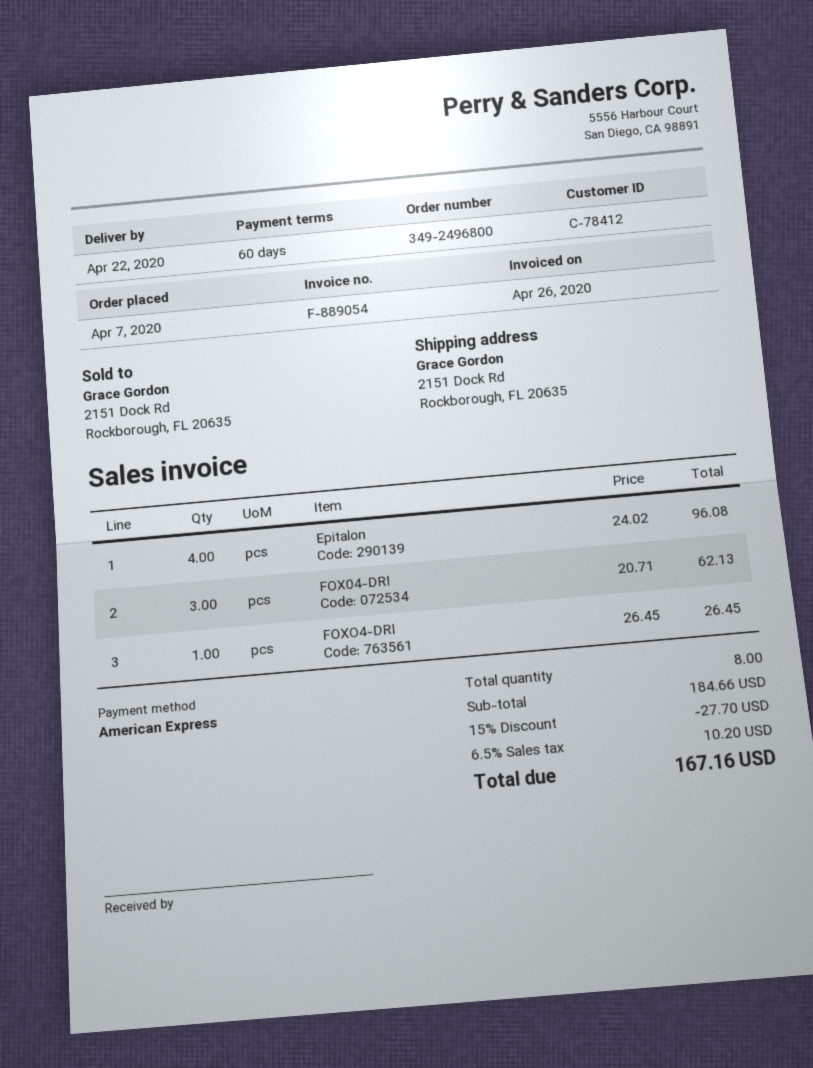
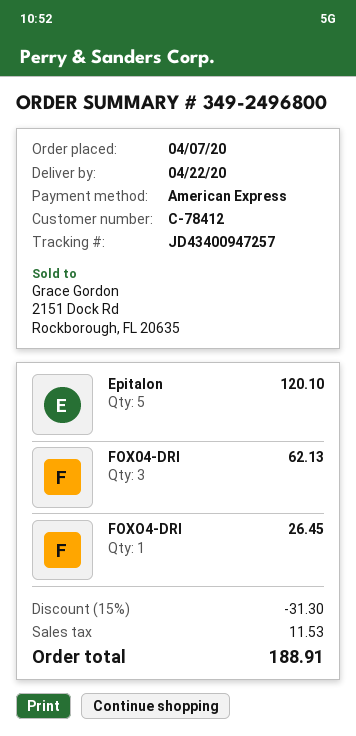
Epitalon: 4 for 96.08 -> 5 for 120.10
discount: 15% = 27.70 -> 15% = 31.30
tax: 10.20 -> 11.53
total: 167.16 -> 188.91

